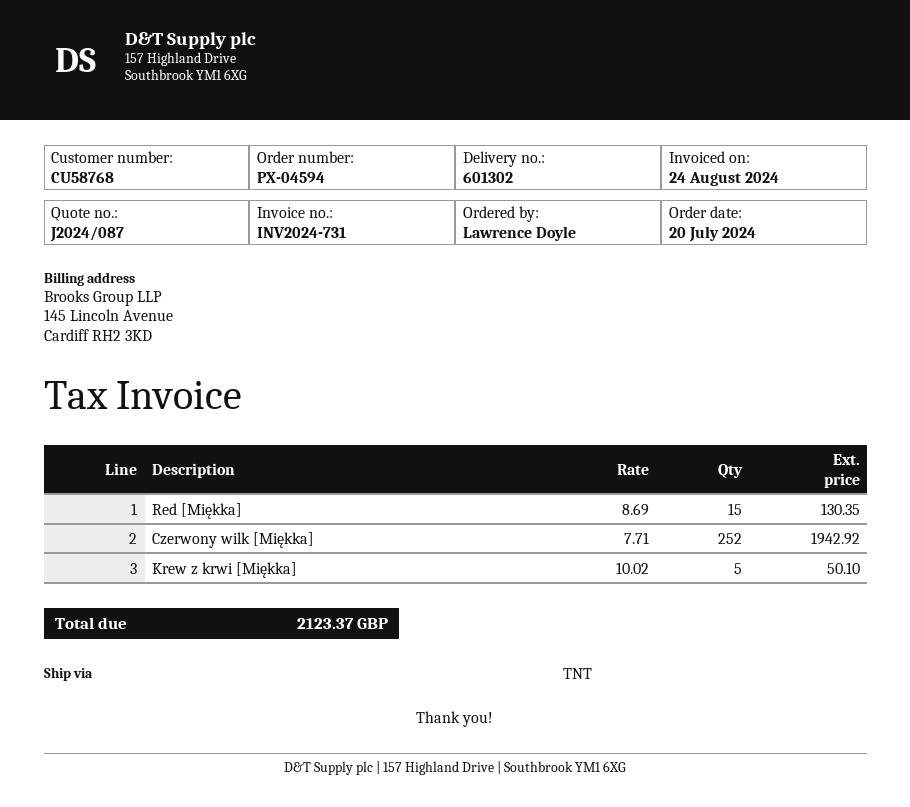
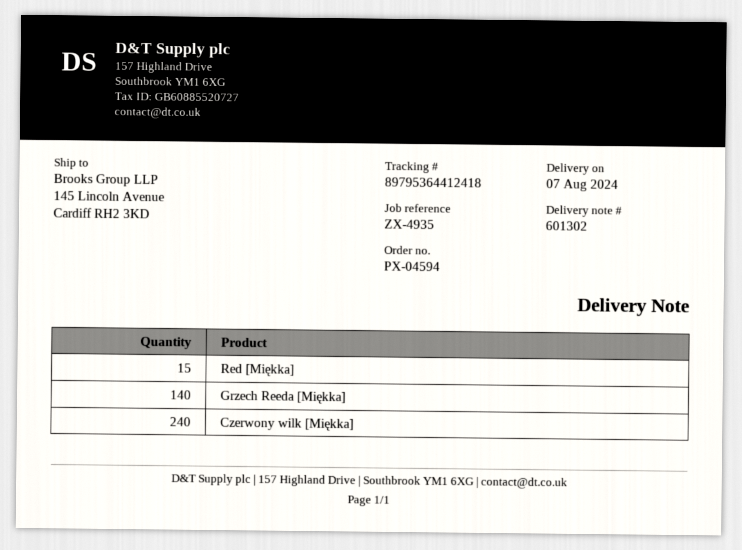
Czerwony wilk [Miękka]: 252 -> 240
Krew z krwi [Miękka]: 5 -> none
Grzech Reeda [Miękka]: none -> 140

